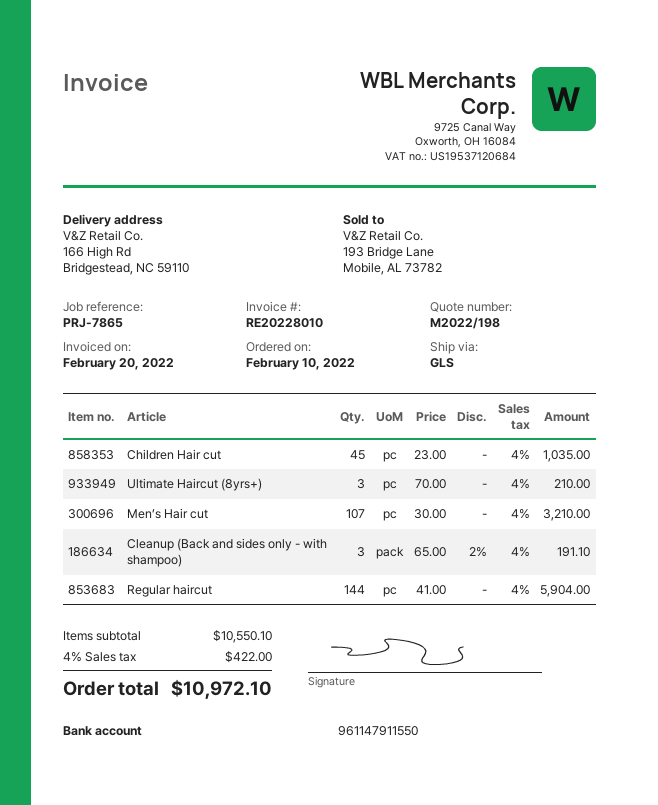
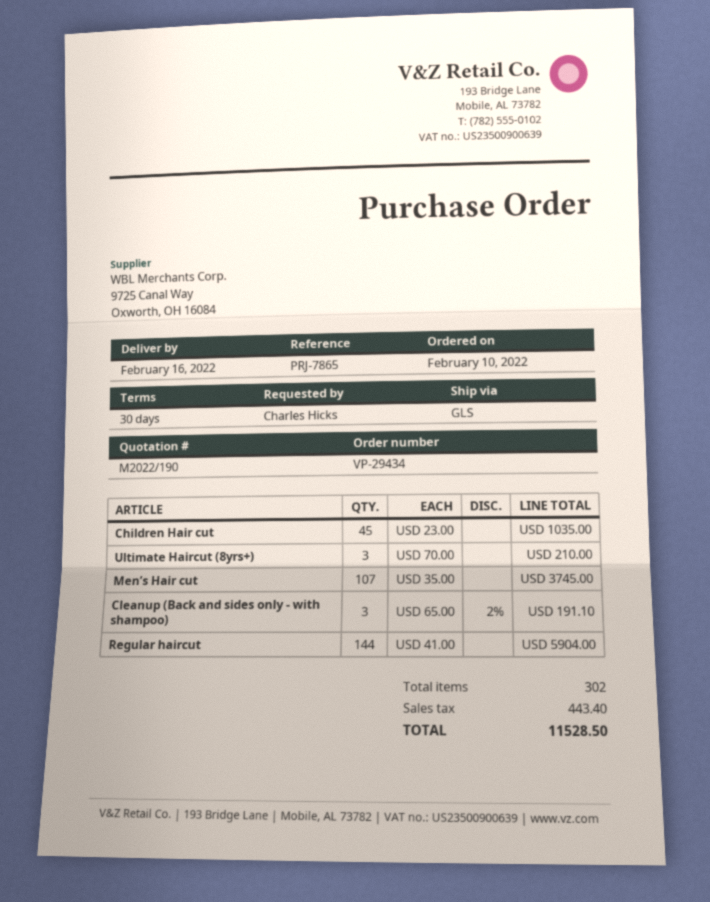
quote number: M2022/198 -> M2022/190
Men’s Hair cut: 107 x 30.00 = 3210.00 -> 107 x 35.00 = 3745.00
tax: 422.00 -> 443.40
total: 10972.10 -> 11528.50

